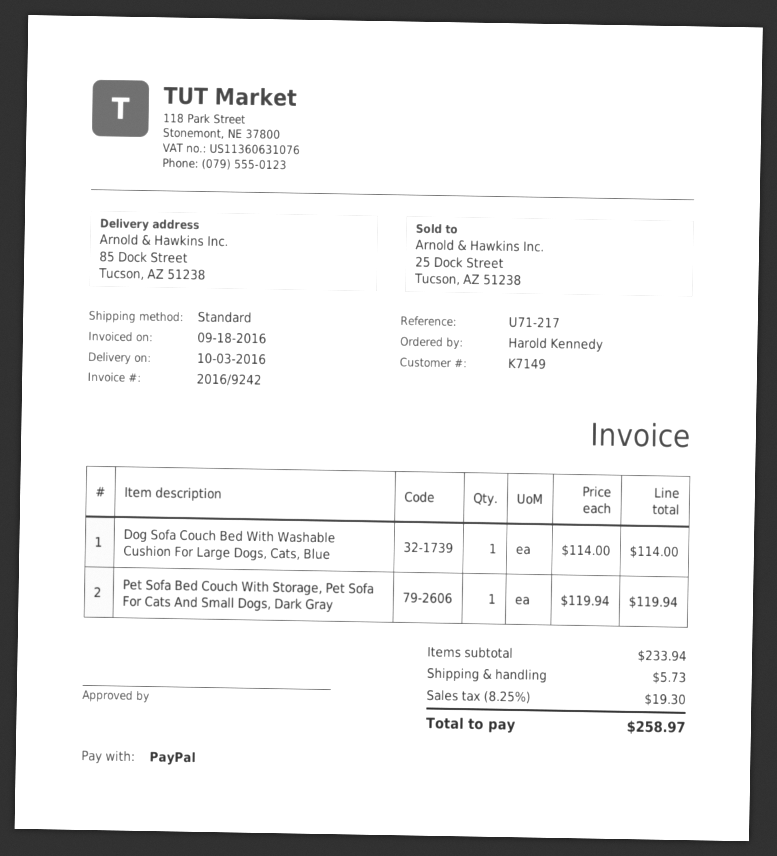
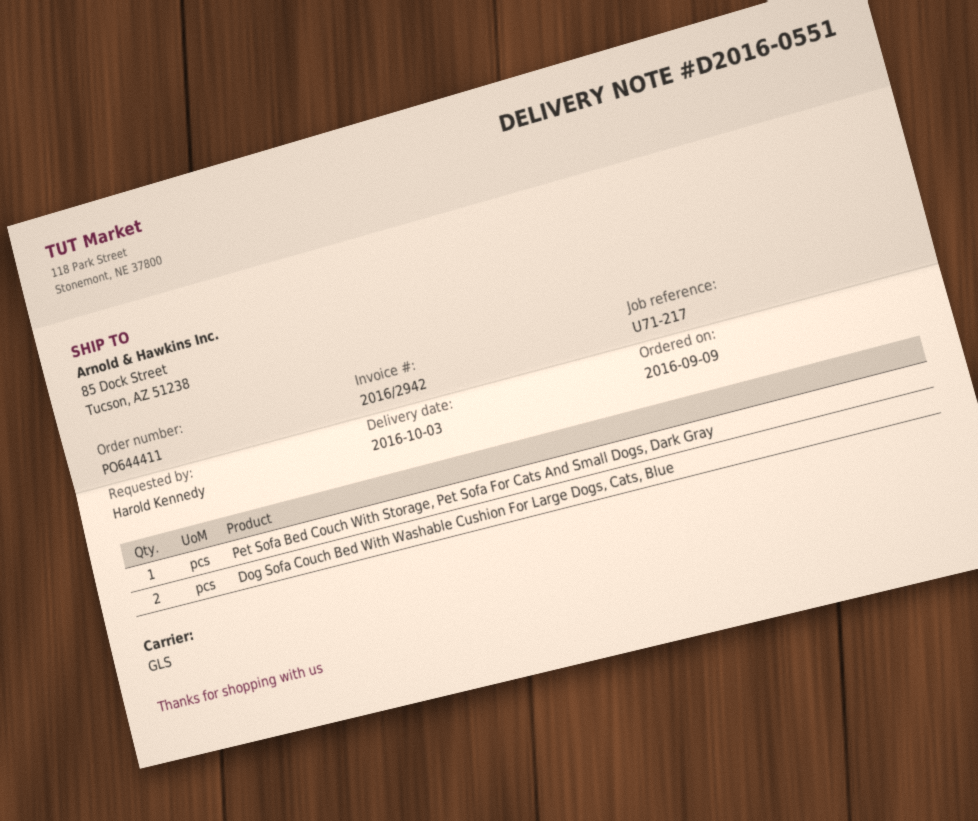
invoice number: 2016/9242 -> 2016/2942
shipping method: standard -> GLS
Dog Sofa Couch Bed With Washable Cushion For Large Dogs, Cats, Blue: 1 -> 2

